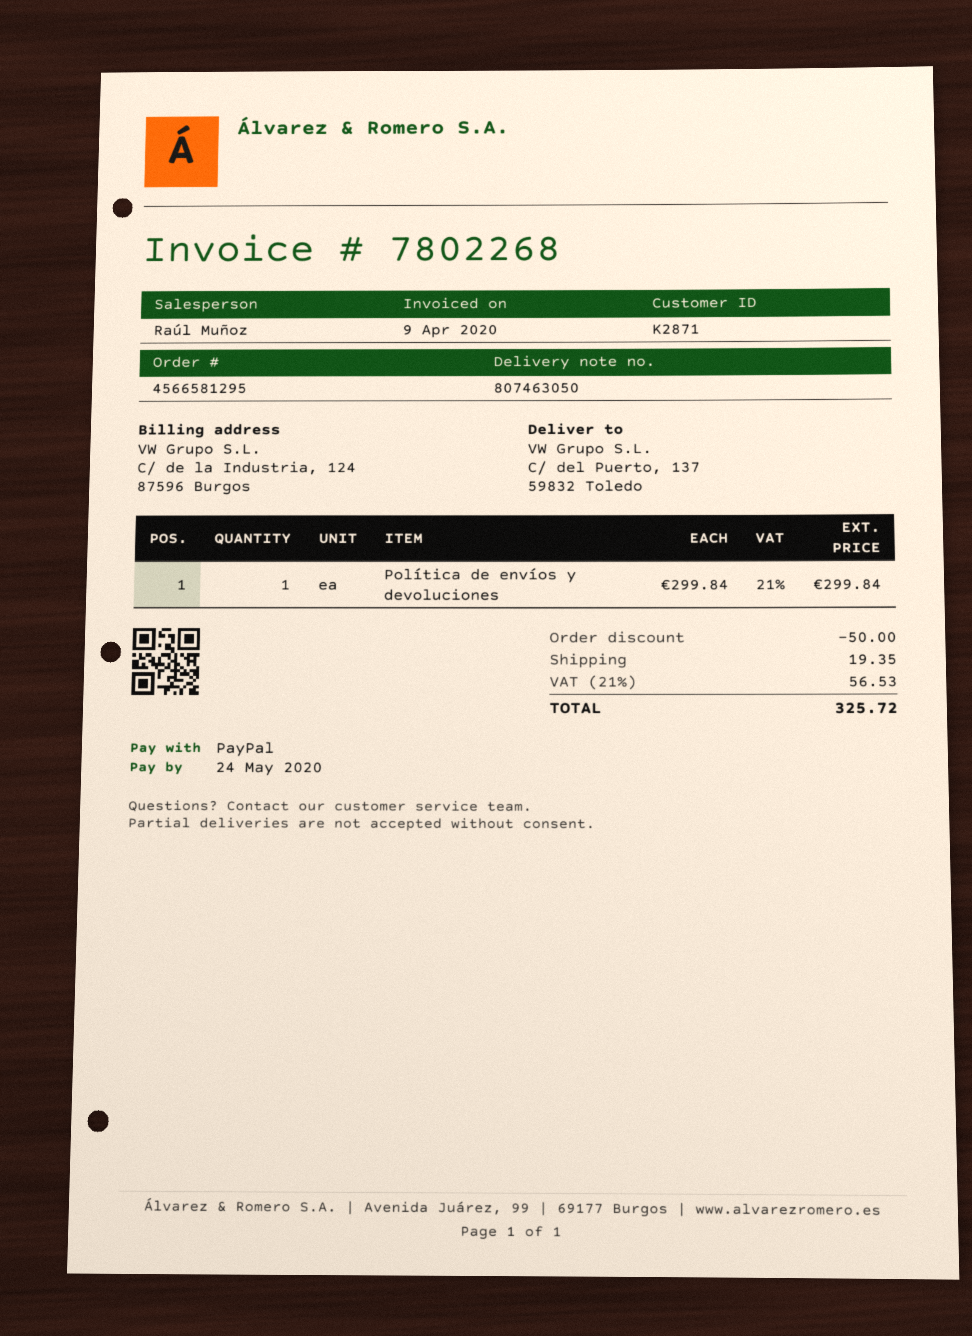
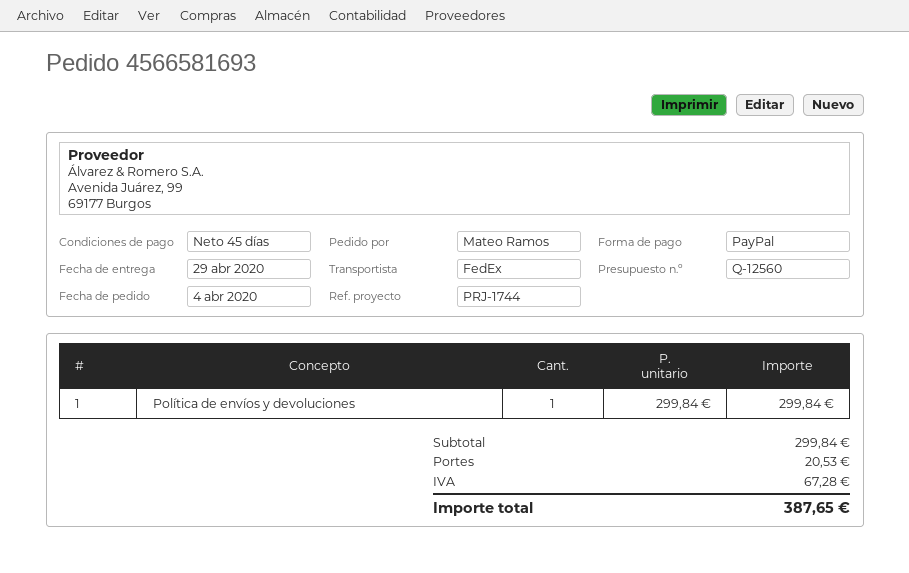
order number: 4566581295 -> 4566581693
discount: 50.00 -> none
shipping: 19.35 -> 20.53
tax: 56.53 -> 67.28
total: 325.72 -> 387.65

